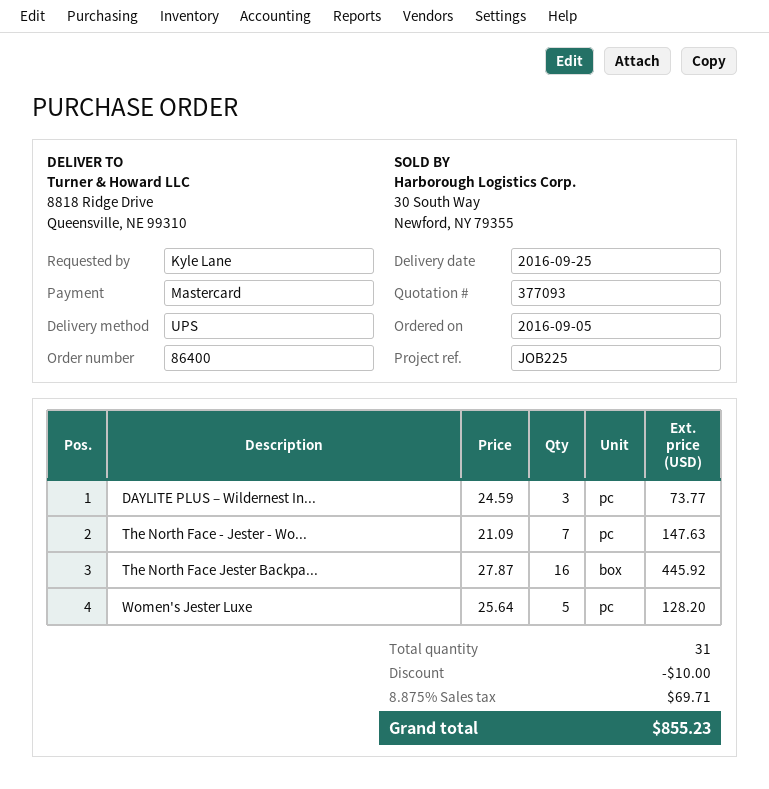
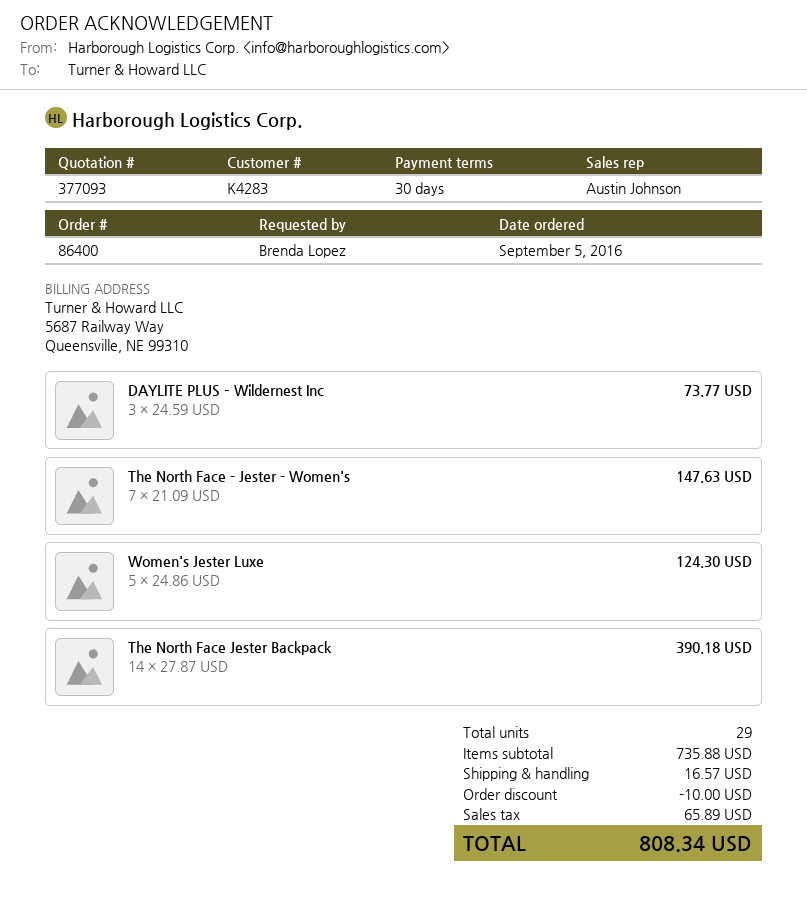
ordered by: Kyle Lane -> Brenda Lopez
The North Face Jester Backpa...: 16 x 27.87 = 445.92 -> 14 x 27.87 = 390.18
Women's Jester Luxe: 5 x 25.64 = 128.20 -> 5 x 24.86 = 124.30
total quantity: 31 -> 29
shipping: none -> 16.57
tax: 69.71 -> 65.89
total: 855.23 -> 808.34

